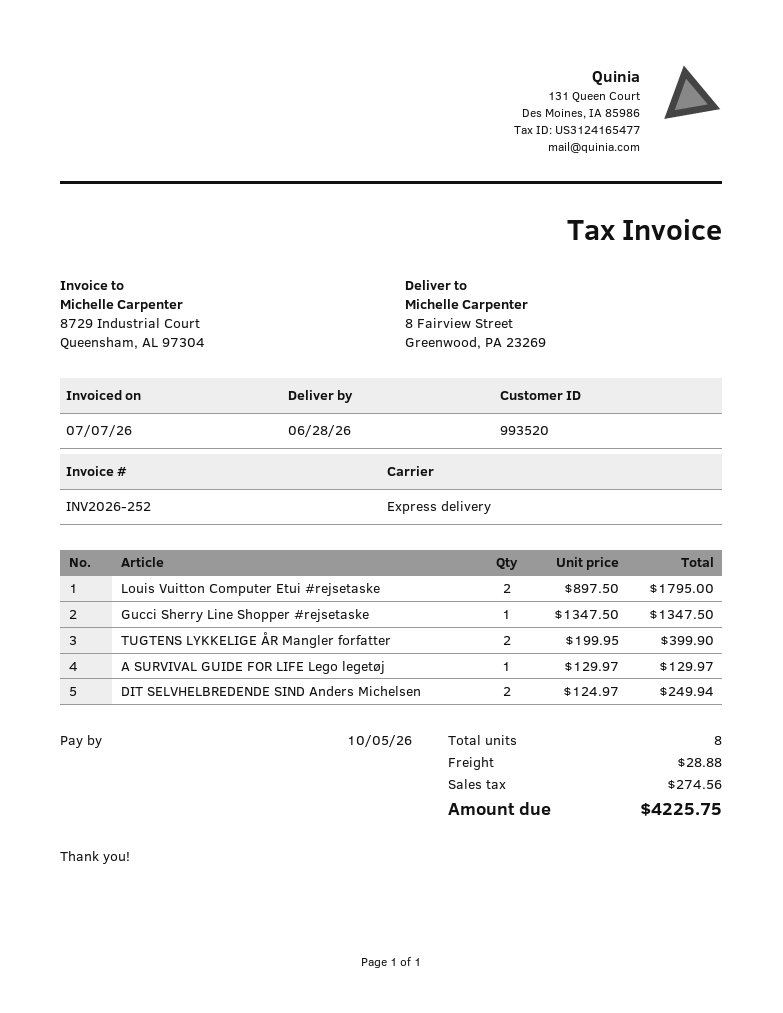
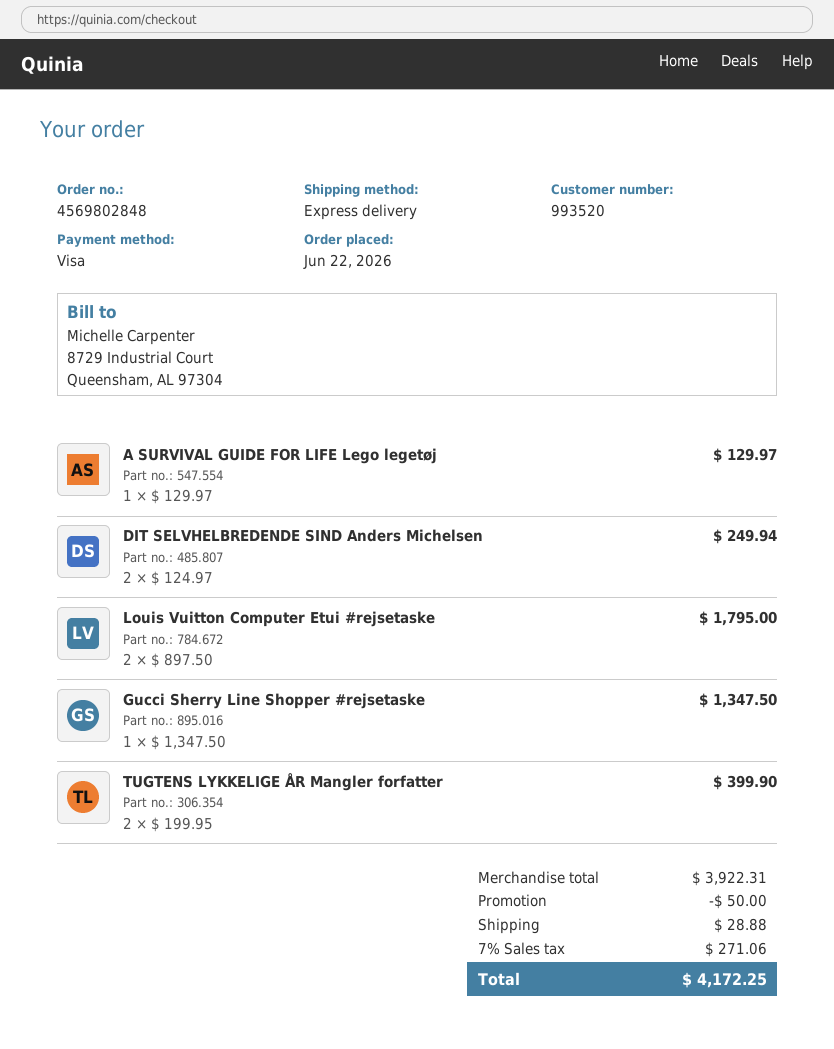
discount: none -> 50.00
tax: 274.56 -> 271.06
total: 4225.75 -> 4172.25

